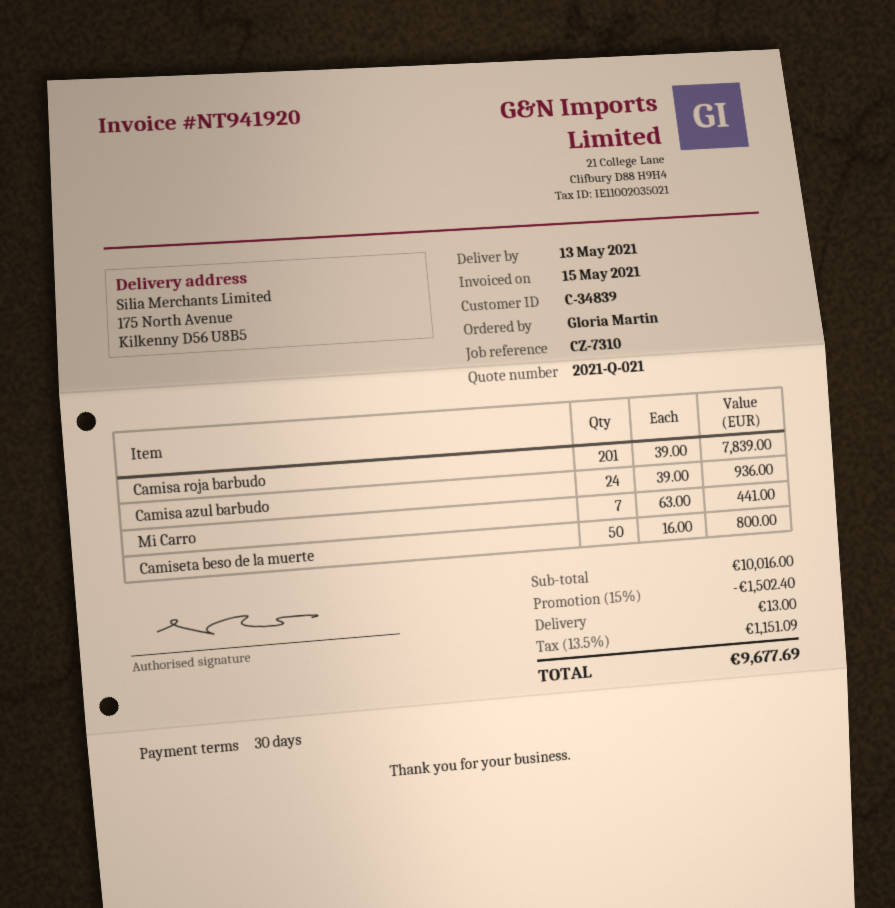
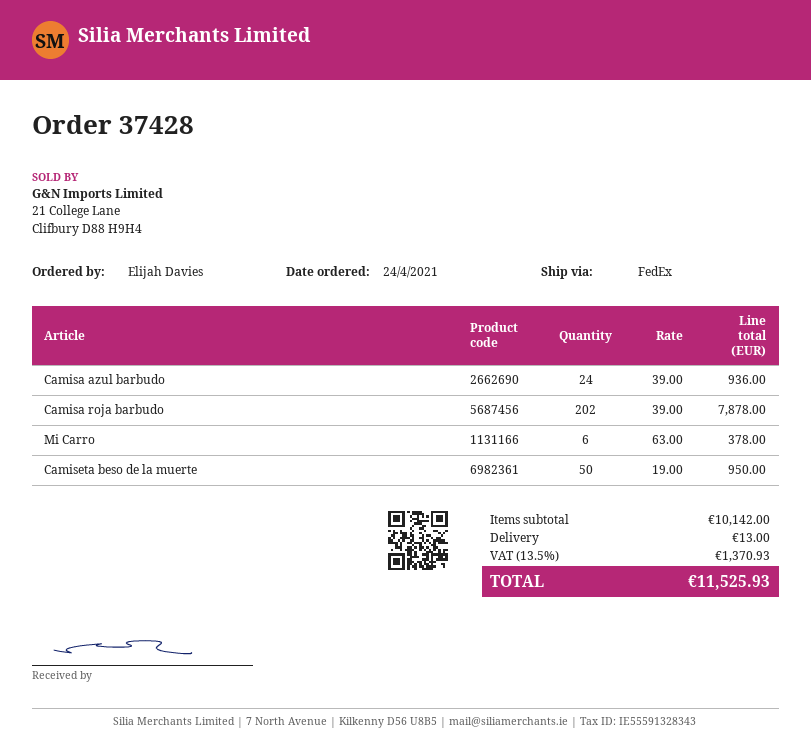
ordered by: Gloria Martin -> Elijah Davies
Camisa roja barbudo: 201 x 39.00 = 7839.00 -> 202 x 39.00 = 7878.00
Mi Carro: 7 x 63.00 = 441.00 -> 6 x 63.00 = 378.00
Camiseta beso de la muerte: 50 x 16.00 = 800.00 -> 50 x 19.00 = 950.00
subtotal: 10016.00 -> 10142.00
discount: 15% = 1502.40 -> none
tax: 13.5% = 1151.09 -> 13.5% = 1370.93
total: 9677.69 -> 11525.93

